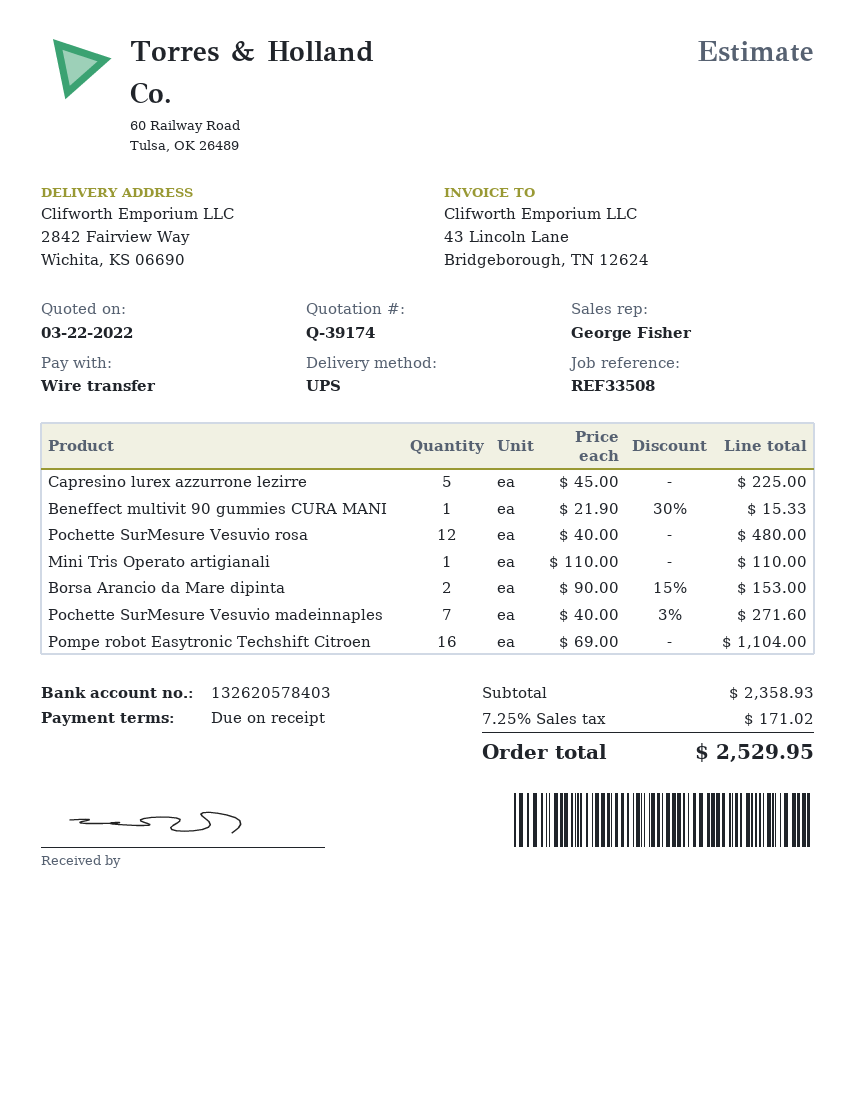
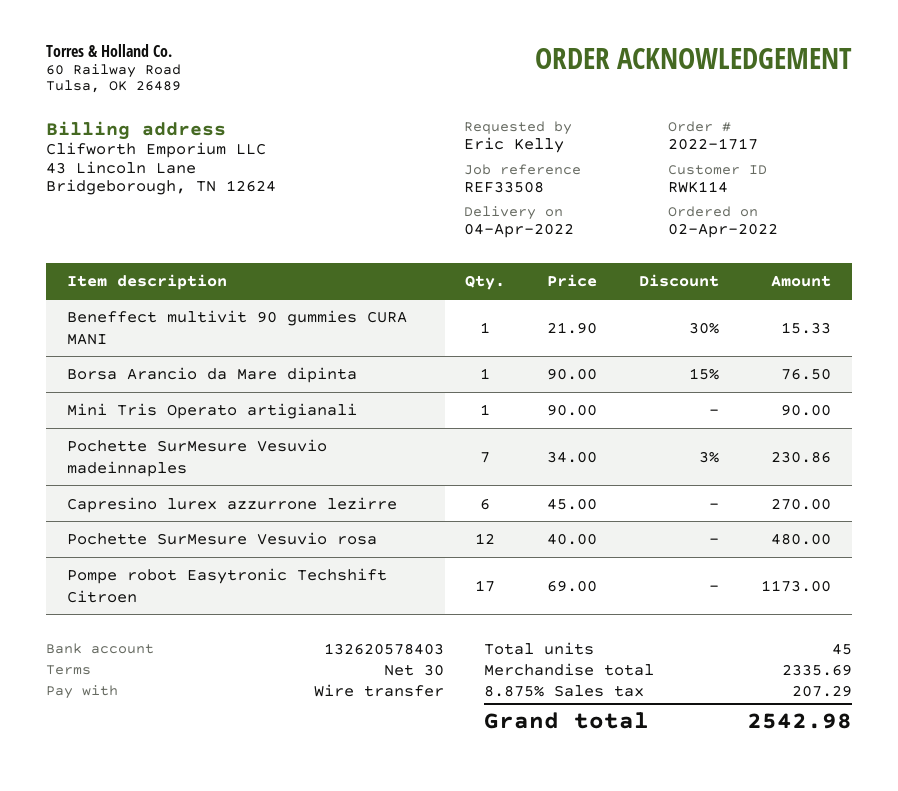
payment terms: on receipt -> 30 days
Capresino lurex azzurrone lezirre: 5 x 45.00 = 225.00 -> 6 x 45.00 = 270.00
Mini Tris Operato artigianali: 1 x 110.00 = 110.00 -> 1 x 90.00 = 90.00
Borsa Arancio da Mare dipinta: 2 x 90.00 - 15% = 153.00 -> 1 x 90.00 - 15% = 76.50
Pochette SurMesure Vesuvio madeinnaples: 7 x 40.00 - 3% = 271.60 -> 7 x 34.00 - 3% = 230.86
Pompe robot Easytronic Techshift Citroen: 16 x 69.00 = 1104.00 -> 17 x 69.00 = 1173.00
subtotal: 2358.93 -> 2335.69
tax: 7.25% = 171.02 -> 8.875% = 207.29
total: 2529.95 -> 2542.98

